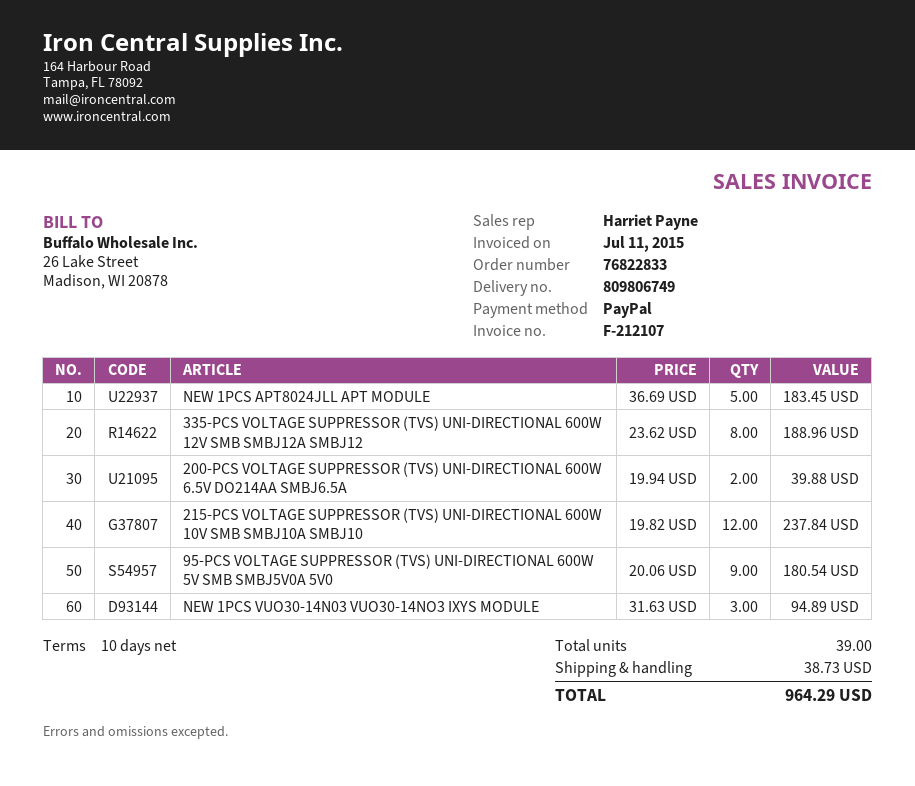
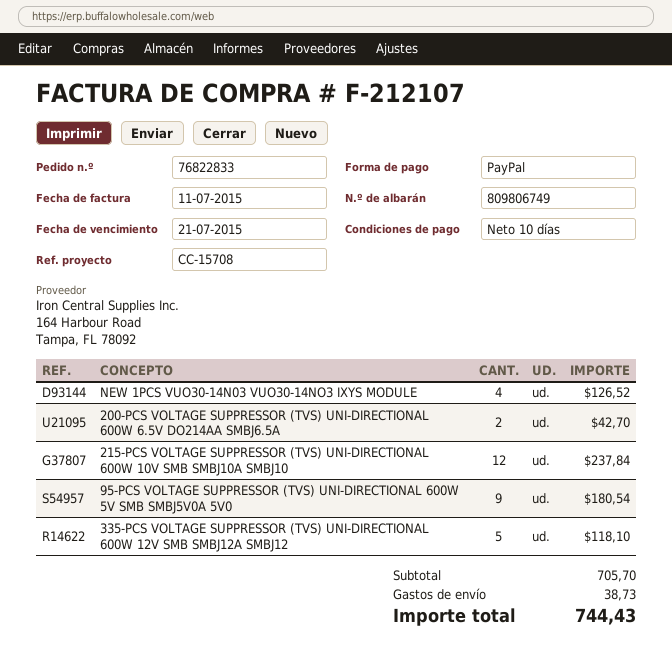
NEW 1PCS APT8024JLL APT MODULE: 5 for 183.45 -> none
335-PCS VOLTAGE SUPPRESSOR (TVS) UNI-DIRECTIONAL 600W 12V SMB SMBJ12A SMBJ12: 8 for 188.96 -> 5 for 118.10
200-PCS VOLTAGE SUPPRESSOR (TVS) UNI-DIRECTIONAL 600W 6.5V DO214AA SMBJ6.5A: 2 for 39.88 -> 2 for 42.70
NEW 1PCS VUO30-14N03 VUO30-14NO3 IXYS MODULE: 3 for 94.89 -> 4 for 126.52
total: 964.29 -> 744.43

